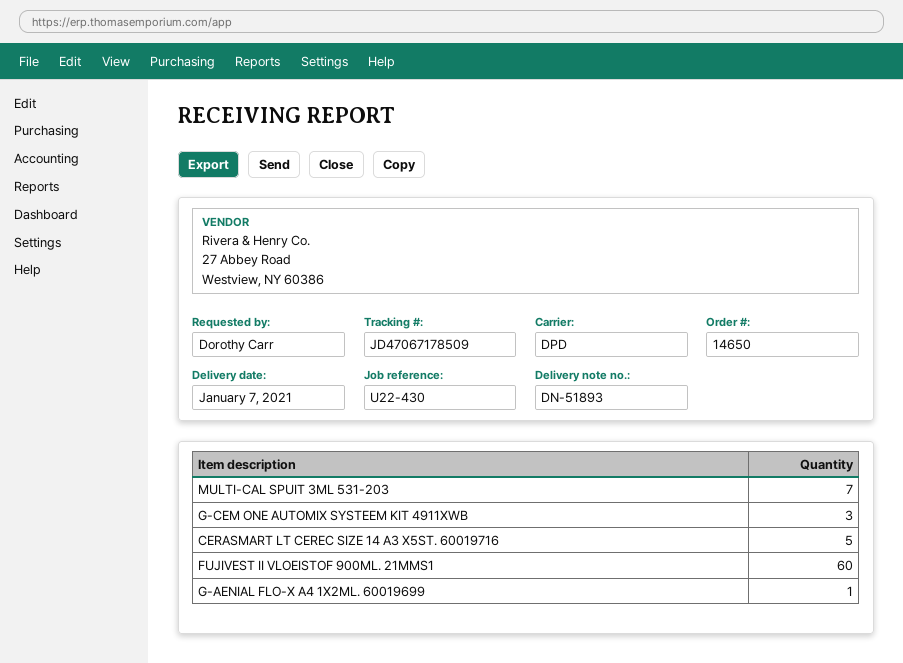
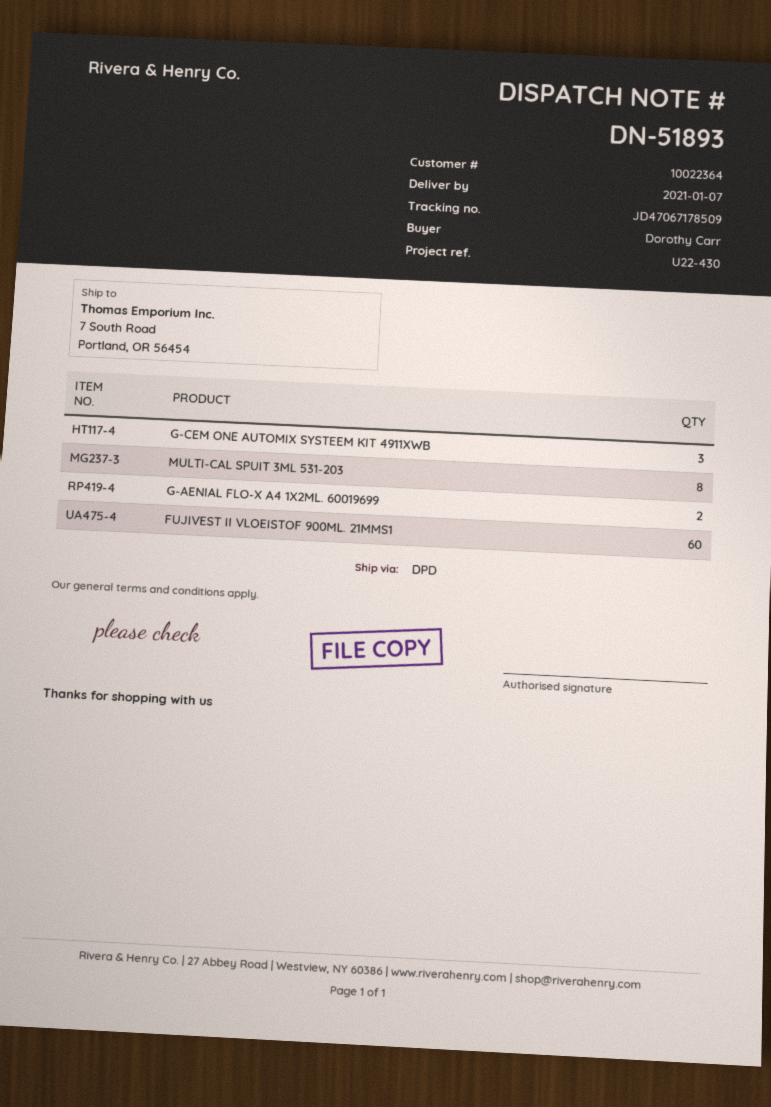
MULTI-CAL SPUIT 3ML 531-203: 7 -> 8
CERASMART LT CEREC SIZE 14 A3 X5ST. 60019716: 5 -> none
G-AENIAL FLO-X A4 1X2ML. 60019699: 1 -> 2

